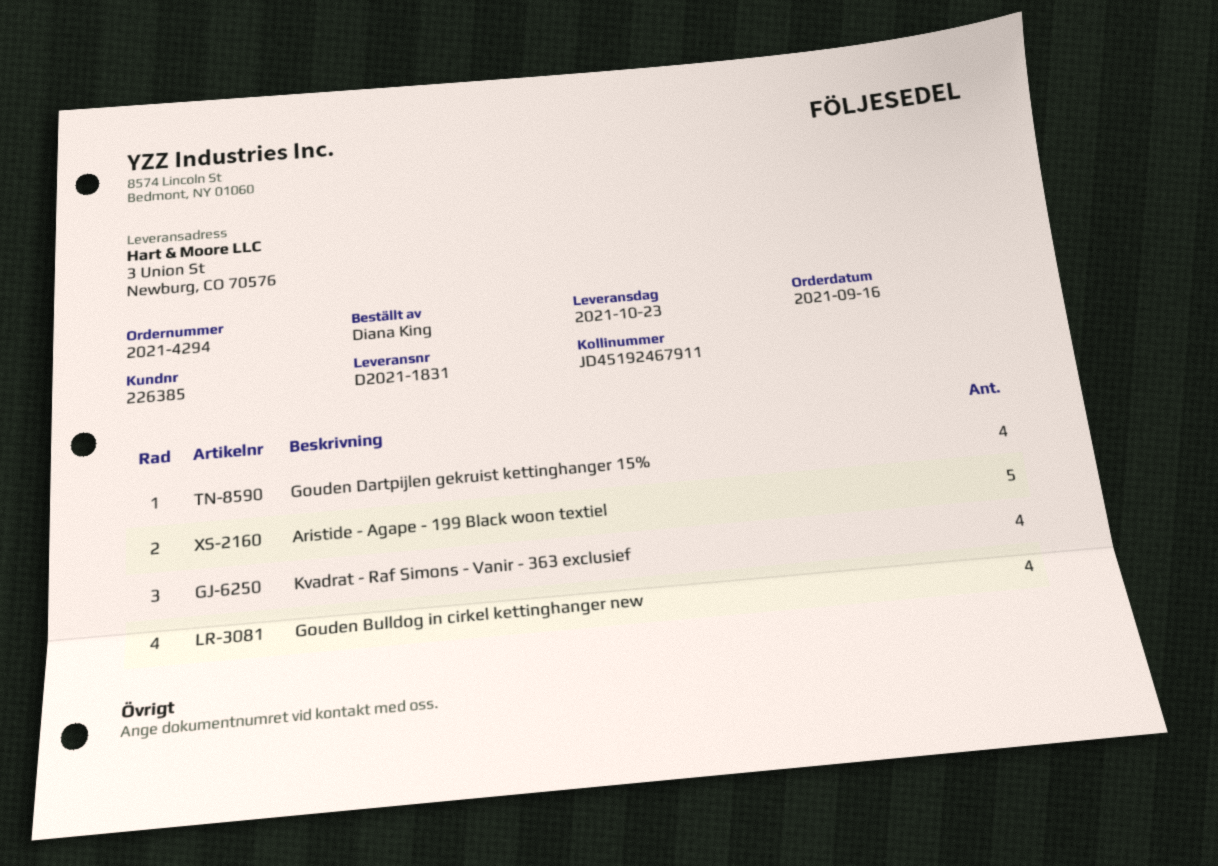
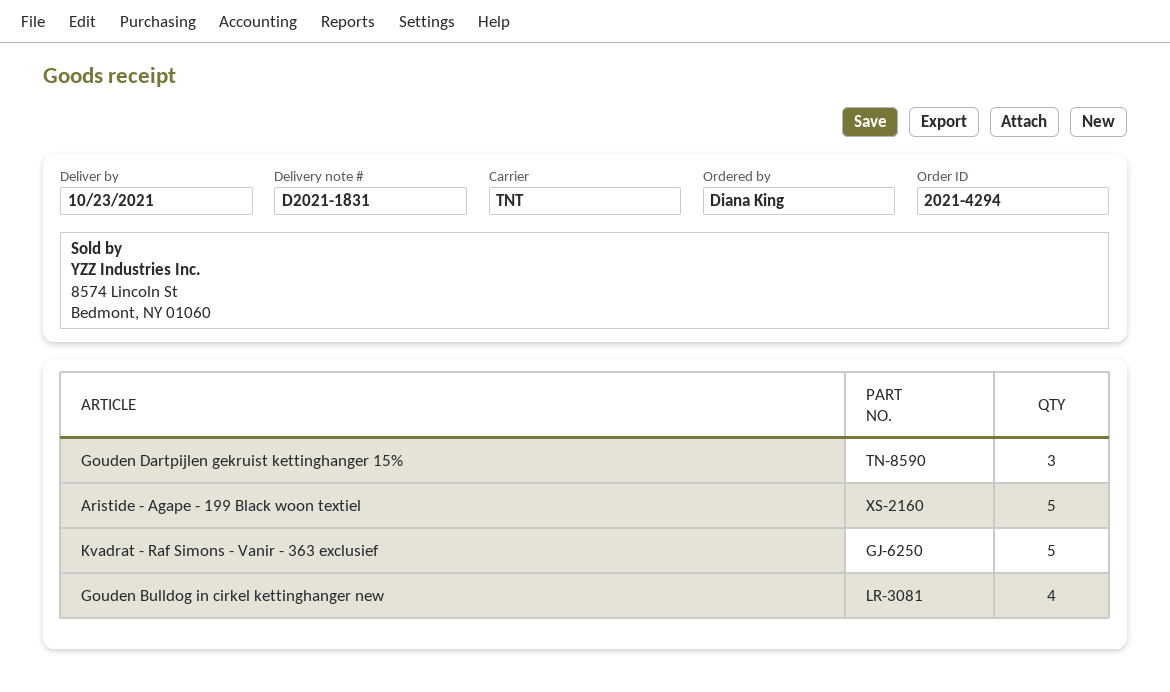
Gouden Dartpijlen gekruist kettinghanger 15%: 4 -> 3
Kvadrat - Raf Simons - Vanir - 363 exclusief: 4 -> 5

